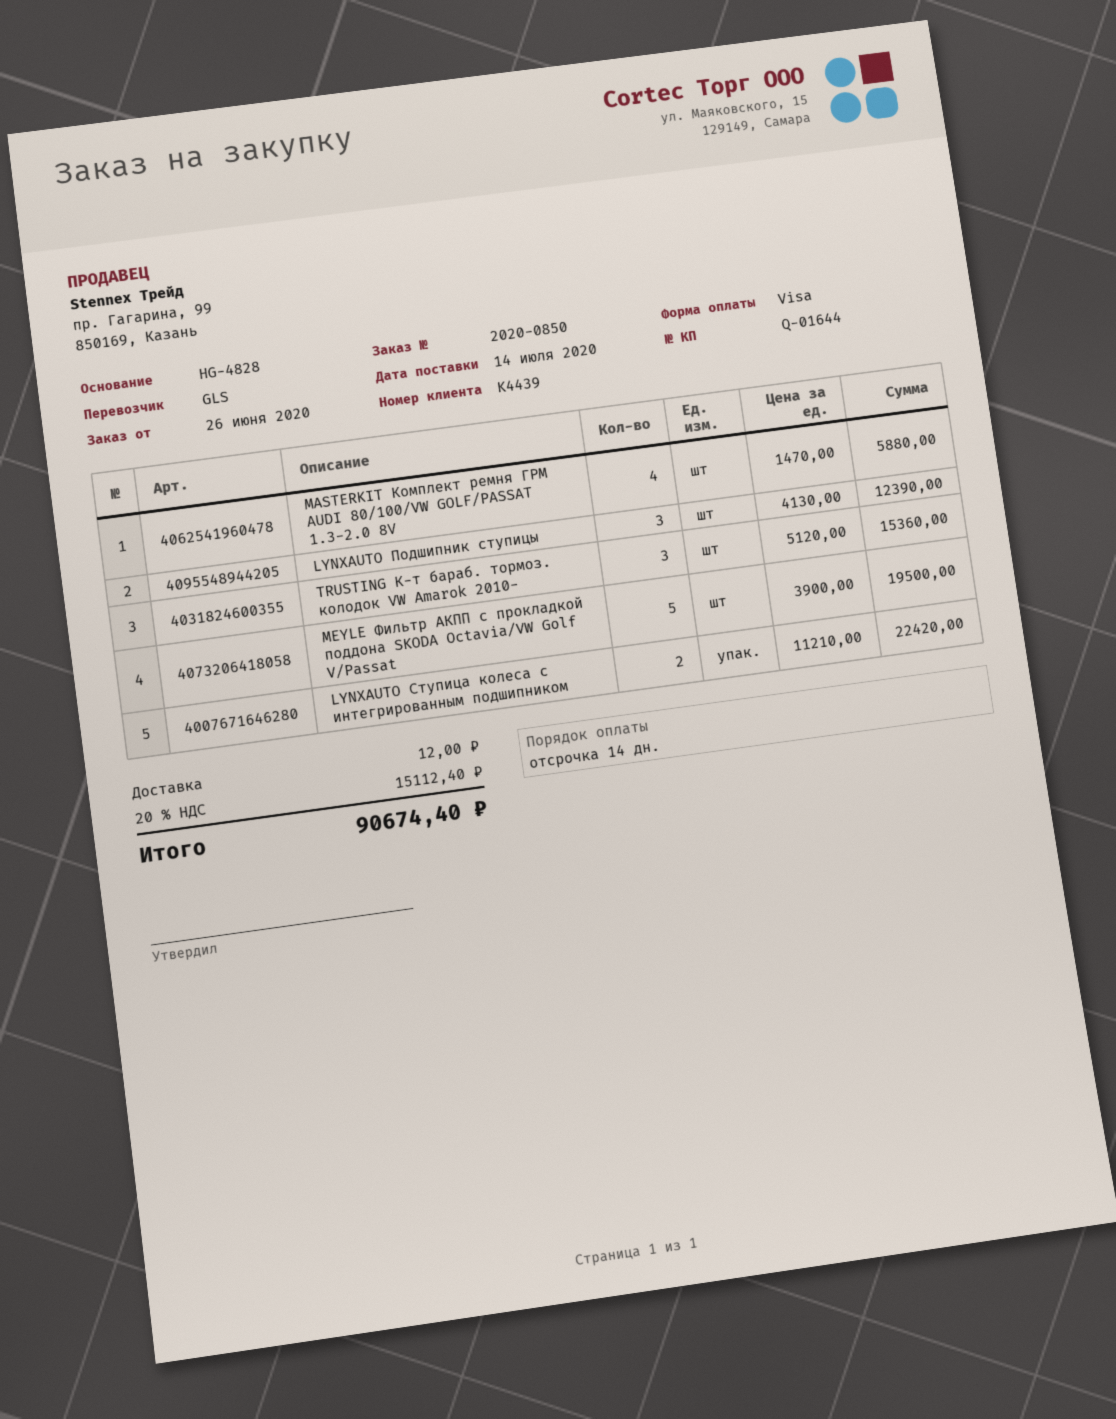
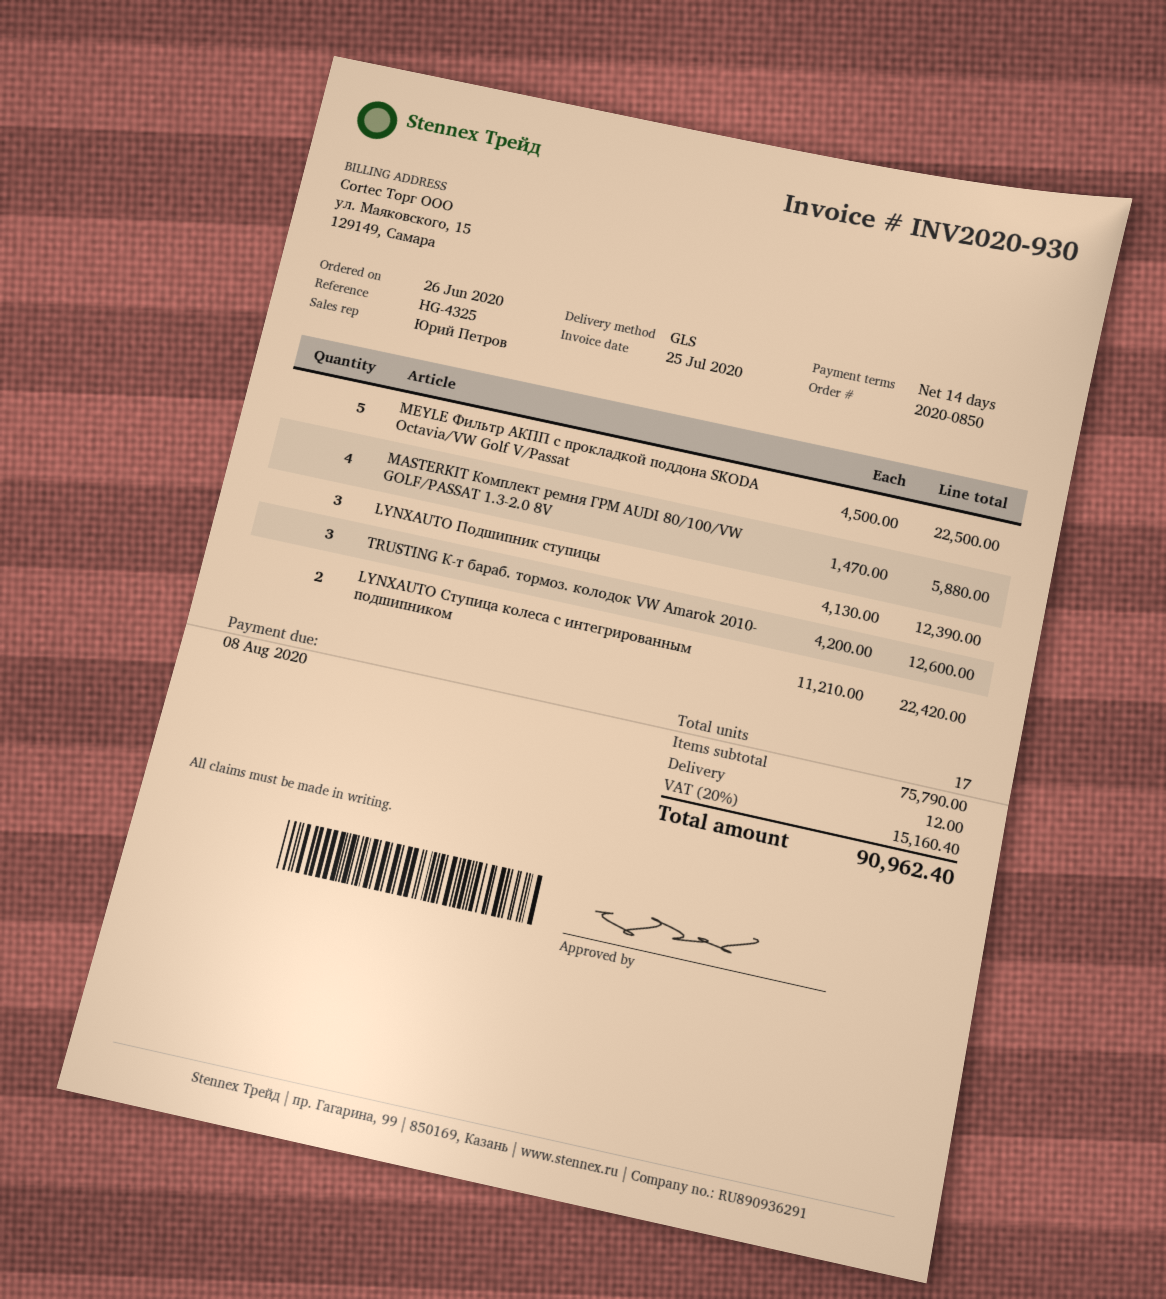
reference: HG-4828 -> HG-4325
TRUSTING К-т бараб. тормоз. колодок VW Amarok 2010-: 3 x 5120.00 = 15360.00 -> 3 x 4200.00 = 12600.00
MEYLE Фильтр АКПП с прокладкой поддона SKODA Octavia/VW Golf V/Passat: 5 x 3900.00 = 19500.00 -> 5 x 4500.00 = 22500.00
tax: 20% = 15112.40 -> 20% = 15160.40
total: 90674.40 -> 90962.40

